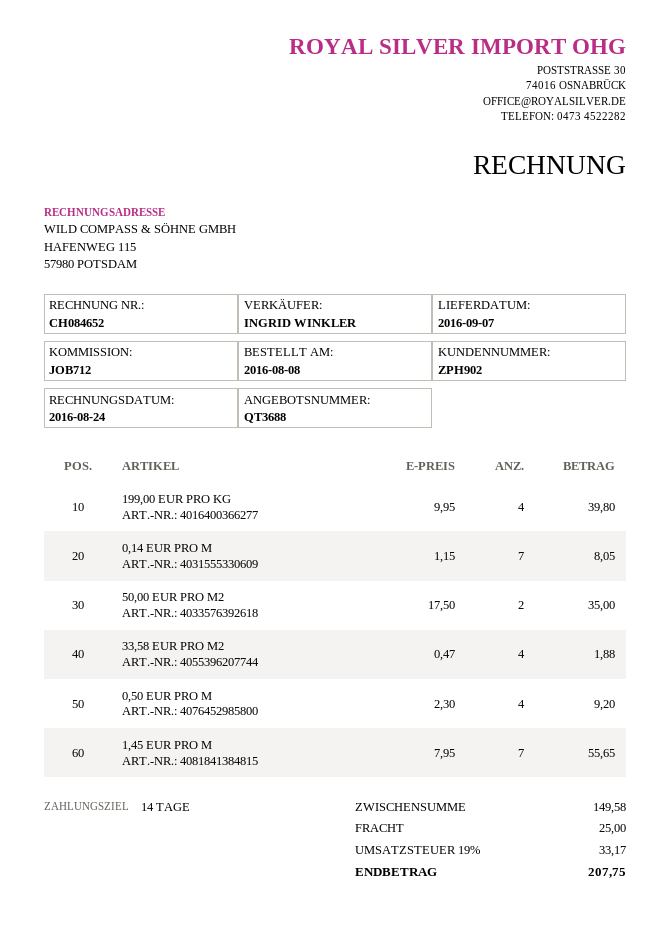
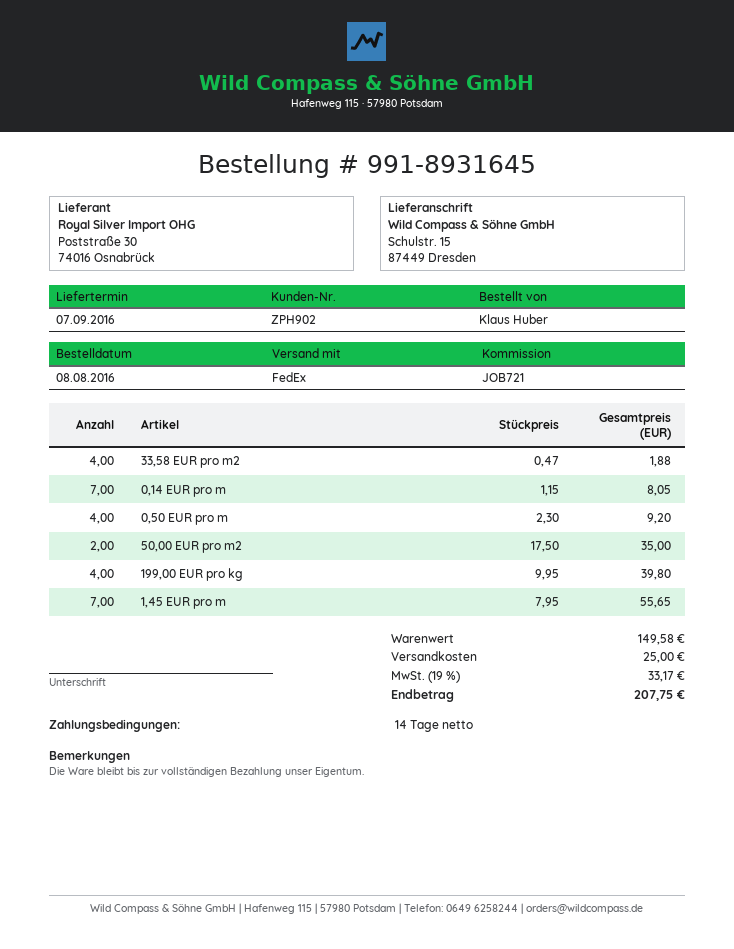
reference: JOB712 -> JOB721

